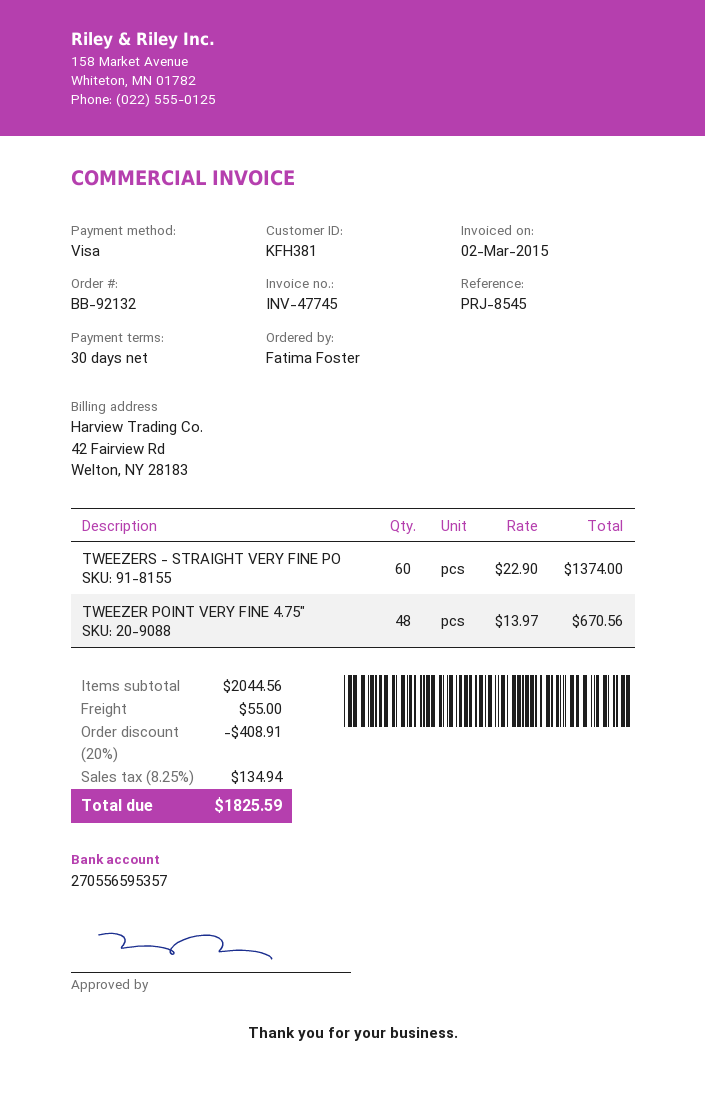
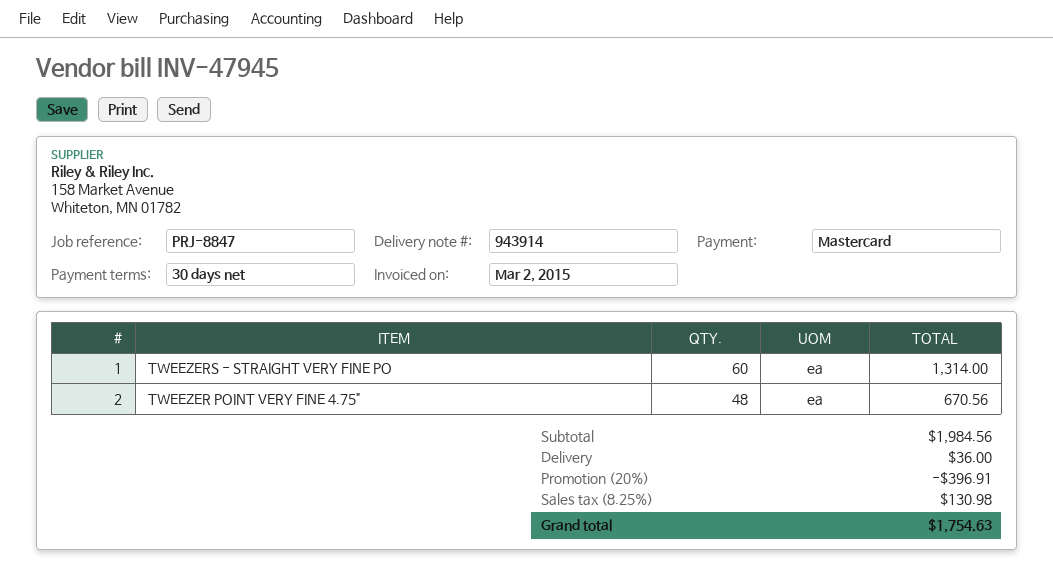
invoice number: INV-47745 -> INV-47945
reference: PRJ-8545 -> PRJ-8847
payment method: Visa -> Mastercard
TWEEZERS - STRAIGHT VERY FINE PO: 60 for 1374.00 -> 60 for 1314.00
subtotal: 2044.56 -> 1984.56
discount: 20% = 408.91 -> 20% = 396.91
shipping: 55.00 -> 36.00
tax: 8.25% = 134.94 -> 8.25% = 130.98
total: 1825.59 -> 1754.63

